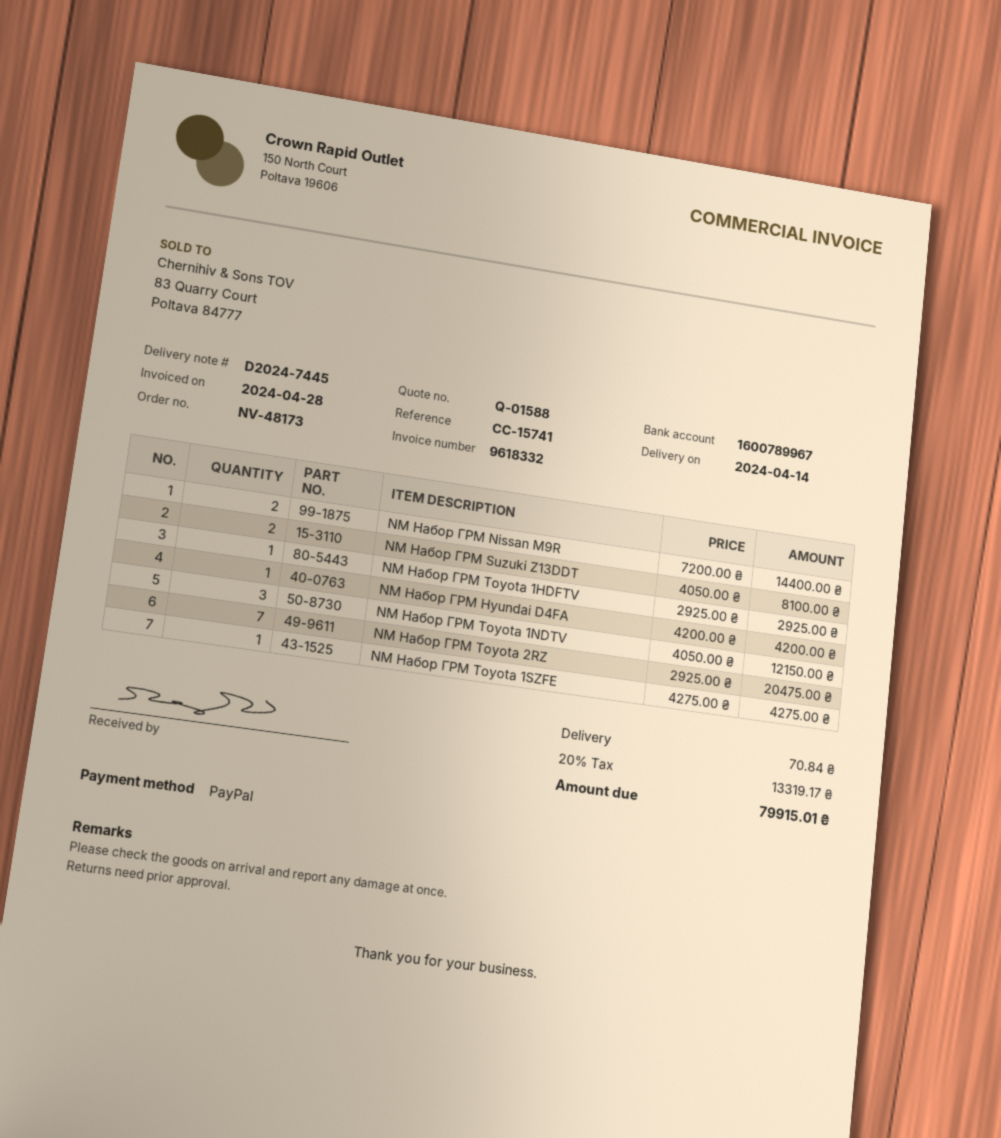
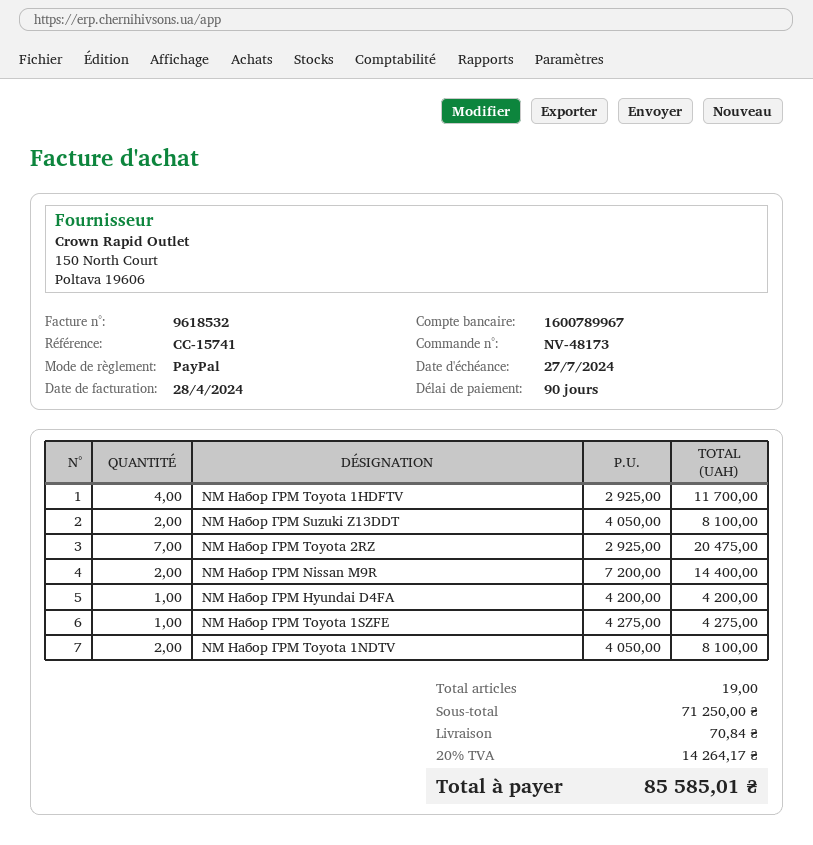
invoice number: 9618332 -> 9618532
NM Набор ГРМ Toyota 1HDFTV: 1 x 2925.00 = 2925.00 -> 4 x 2925.00 = 11700.00
NM Набор ГРМ Toyota 1NDTV: 3 x 4050.00 = 12150.00 -> 2 x 4050.00 = 8100.00
tax: 20% = 13319.17 -> 20% = 14264.17
total: 79915.01 -> 85585.01

